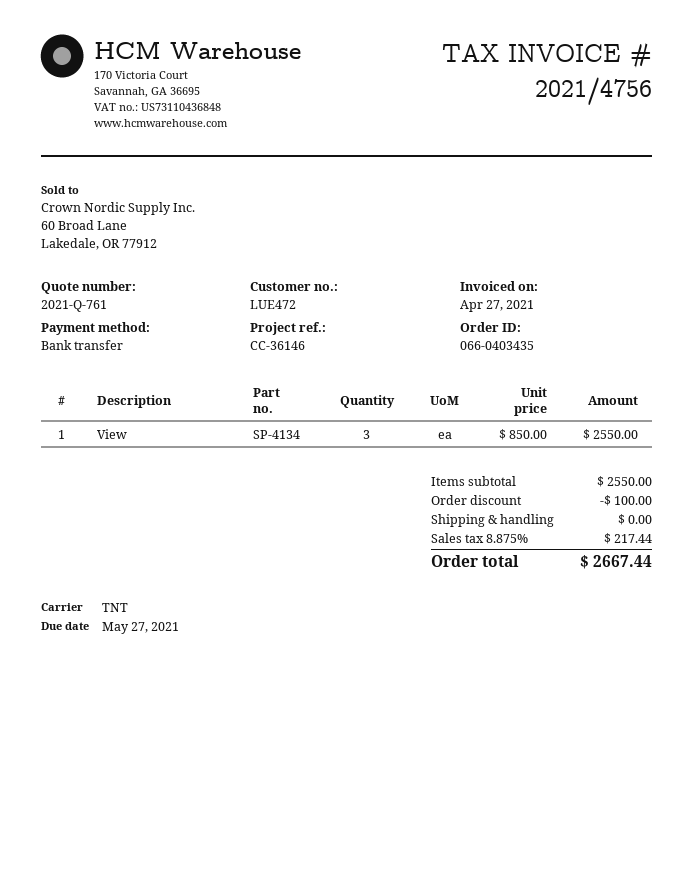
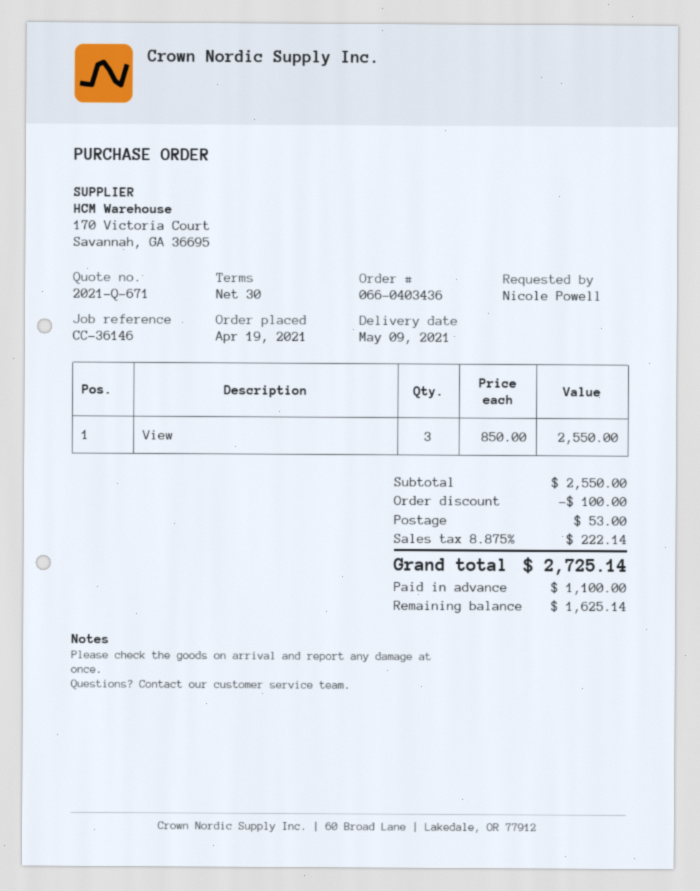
quote number: 2021-Q-761 -> 2021-Q-671
order number: 066-0403435 -> 066-0403436
shipping: 0.00 -> 53.00
tax: 8.875% = 217.44 -> 8.875% = 222.14
total: 2667.44 -> 2725.14

